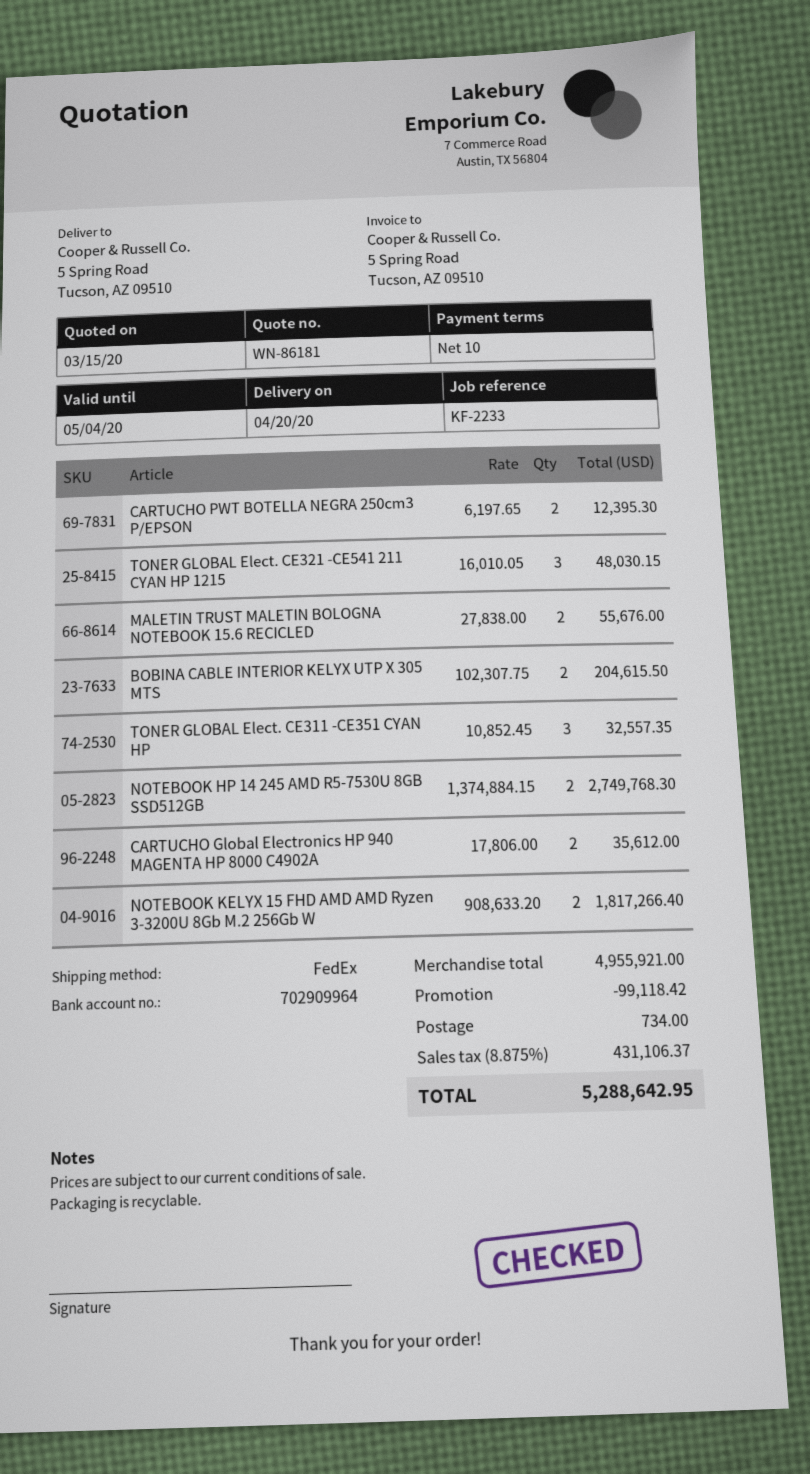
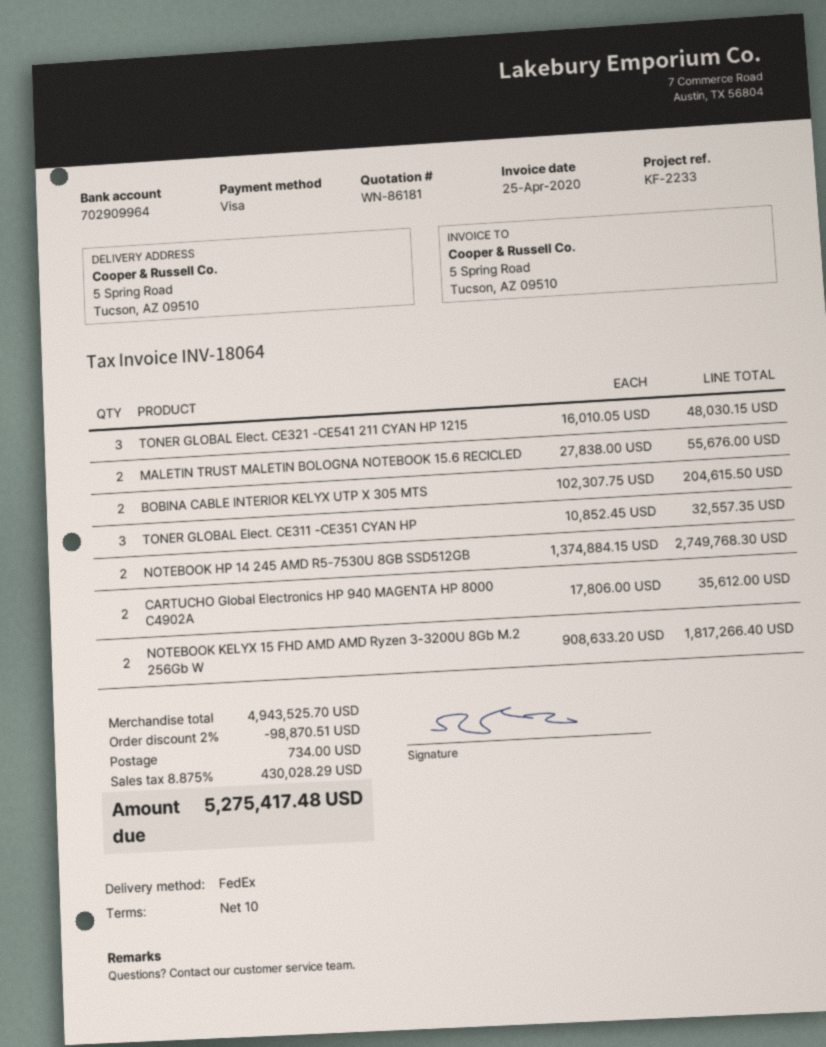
CARTUCHO PWT BOTELLA NEGRA 250cm3 P/EPSON: 2 x 6197.65 = 12395.30 -> none
subtotal: 4955921.00 -> 4943525.70
discount: 99118.42 -> 98870.51
tax: 8.875% = 431106.37 -> 8.875% = 430028.29
total: 5288642.95 -> 5275417.48

